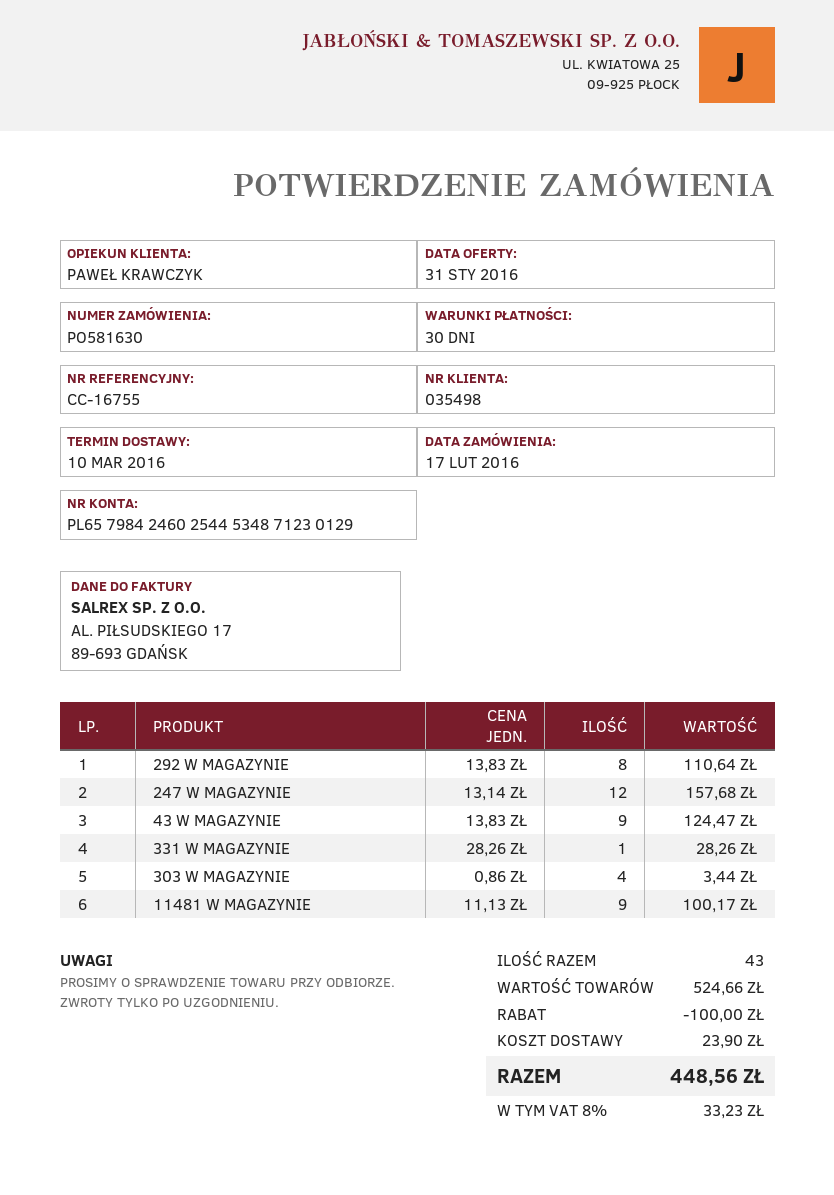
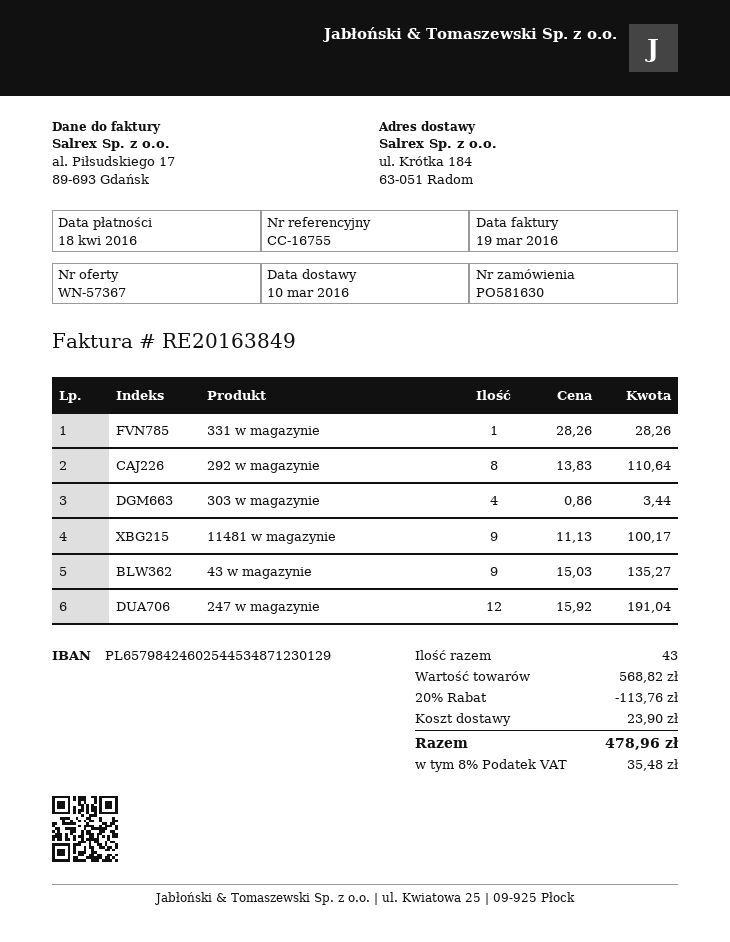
247 W MAGAZYNIE: 12 x 13.14 = 157.68 -> 12 x 15.92 = 191.04
43 W MAGAZYNIE: 9 x 13.83 = 124.47 -> 9 x 15.03 = 135.27
subtotal: 524.66 -> 568.82
discount: 100.00 -> 113.76
tax: 8% = 33.23 -> 8% = 35.48
total: 448.56 -> 478.96

